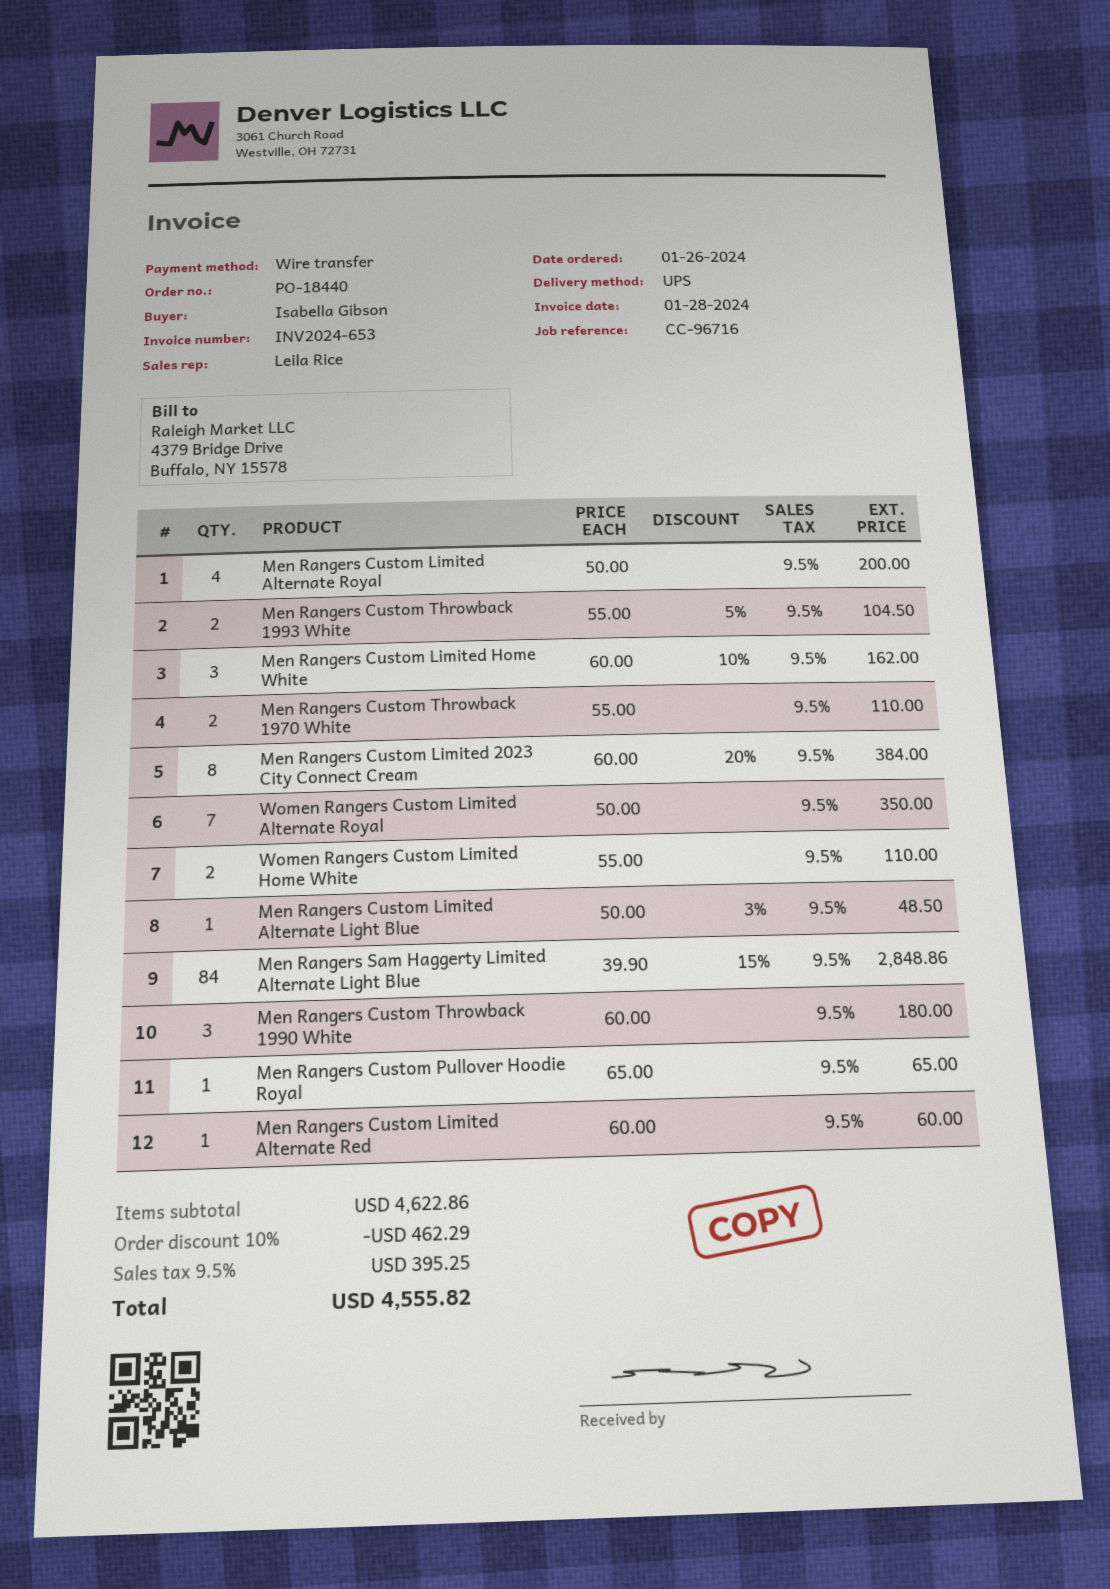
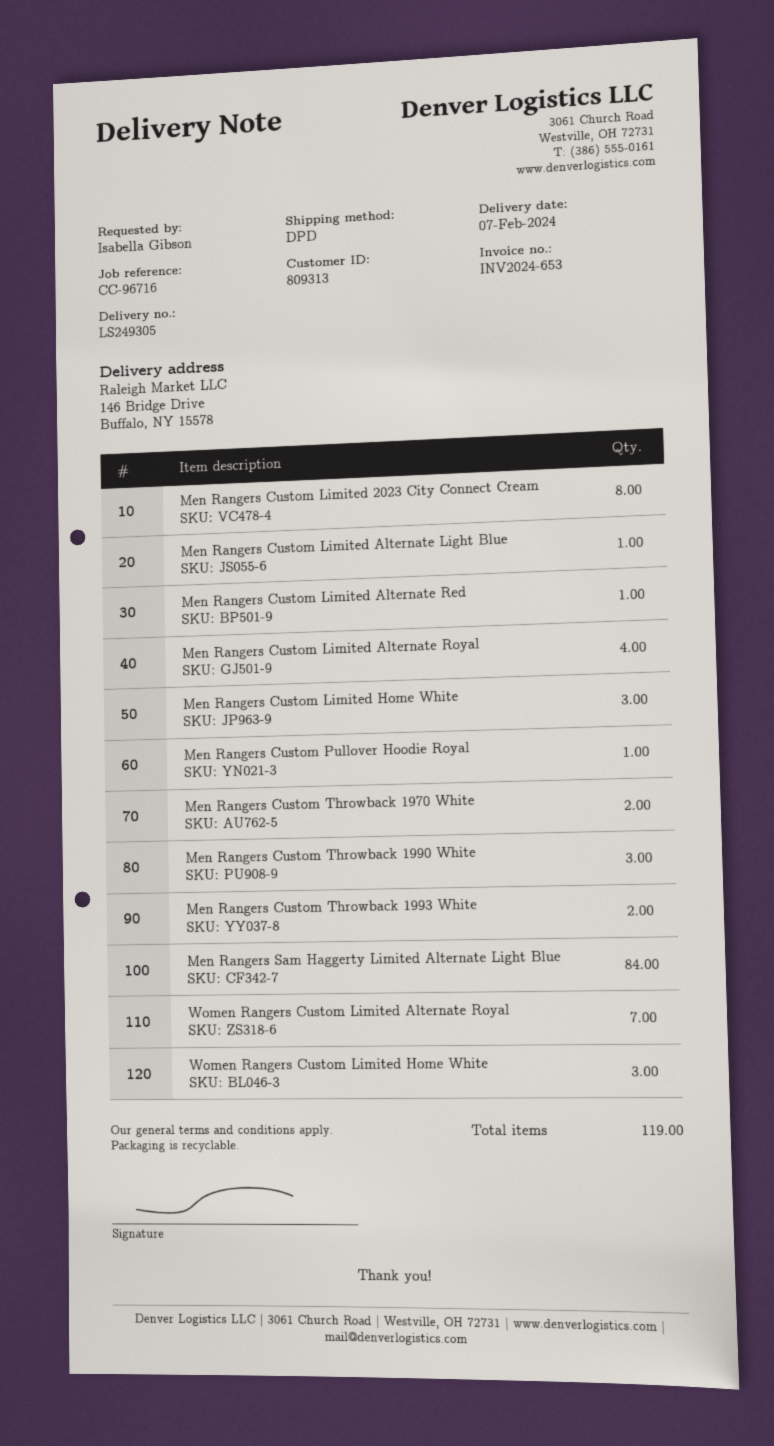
shipping method: UPS -> DPD
Women Rangers Custom Limited Home White: 2 -> 3

